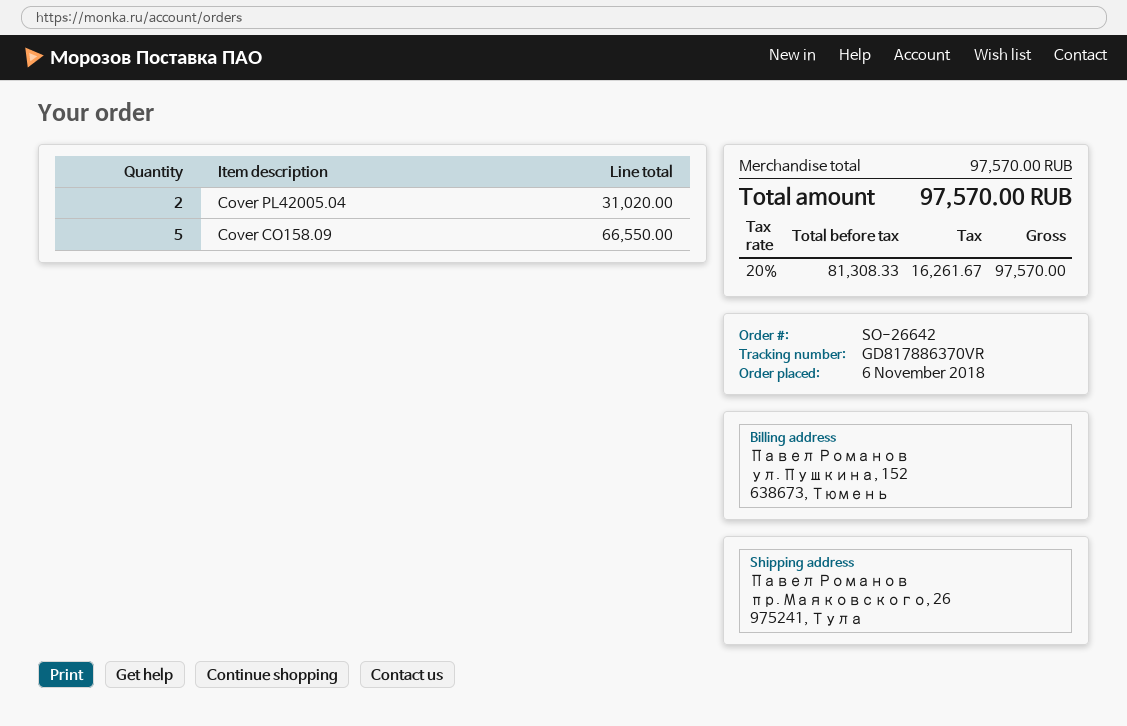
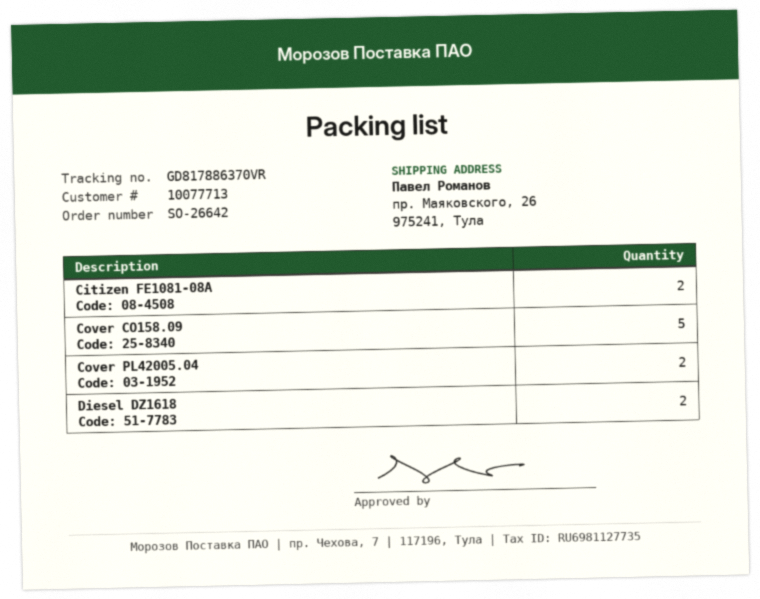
Citizen FE1081-08A: none -> 2
Diesel DZ1618: none -> 2

